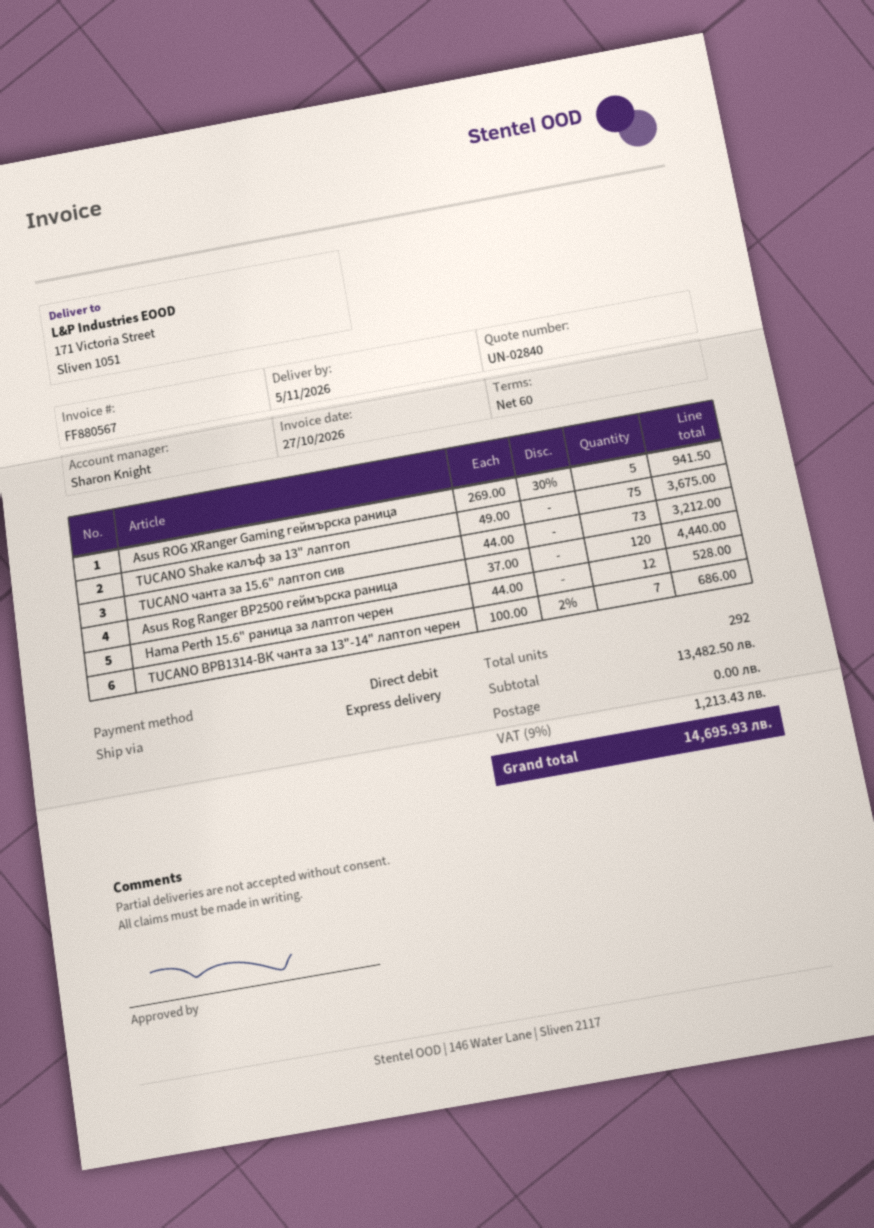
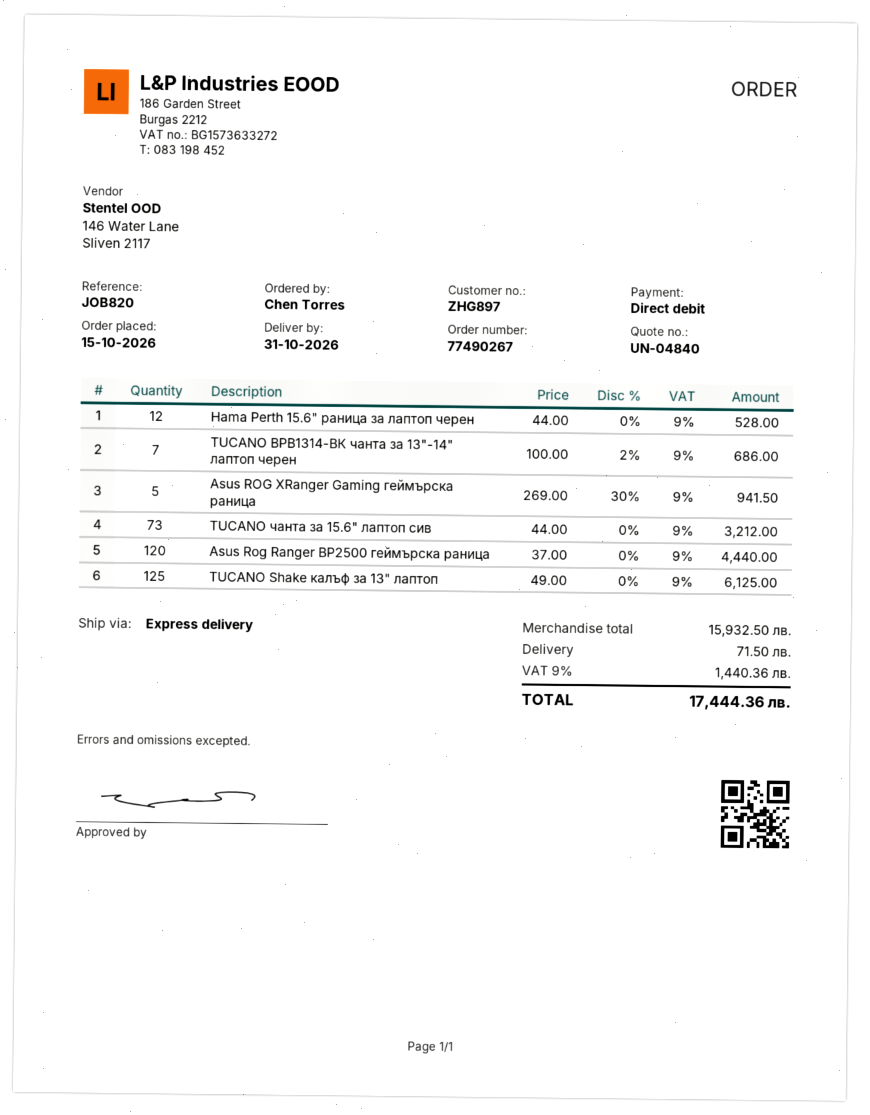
quote number: UN-02840 -> UN-04840
delivery date: 2026-11-05 -> 2026-10-31
TUCANO Shake калъф за 13" лаптоп: 75 x 49.00 = 3675.00 -> 125 x 49.00 = 6125.00
subtotal: 13482.50 -> 15932.50
shipping: 0.00 -> 71.50
tax: 9% = 1213.43 -> 9% = 1440.36
total: 14695.93 -> 17444.36

